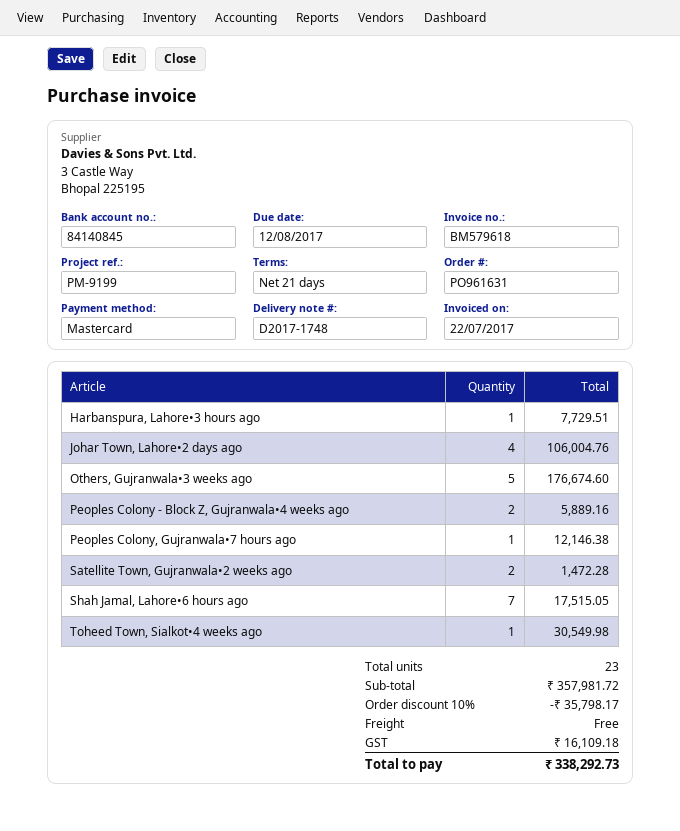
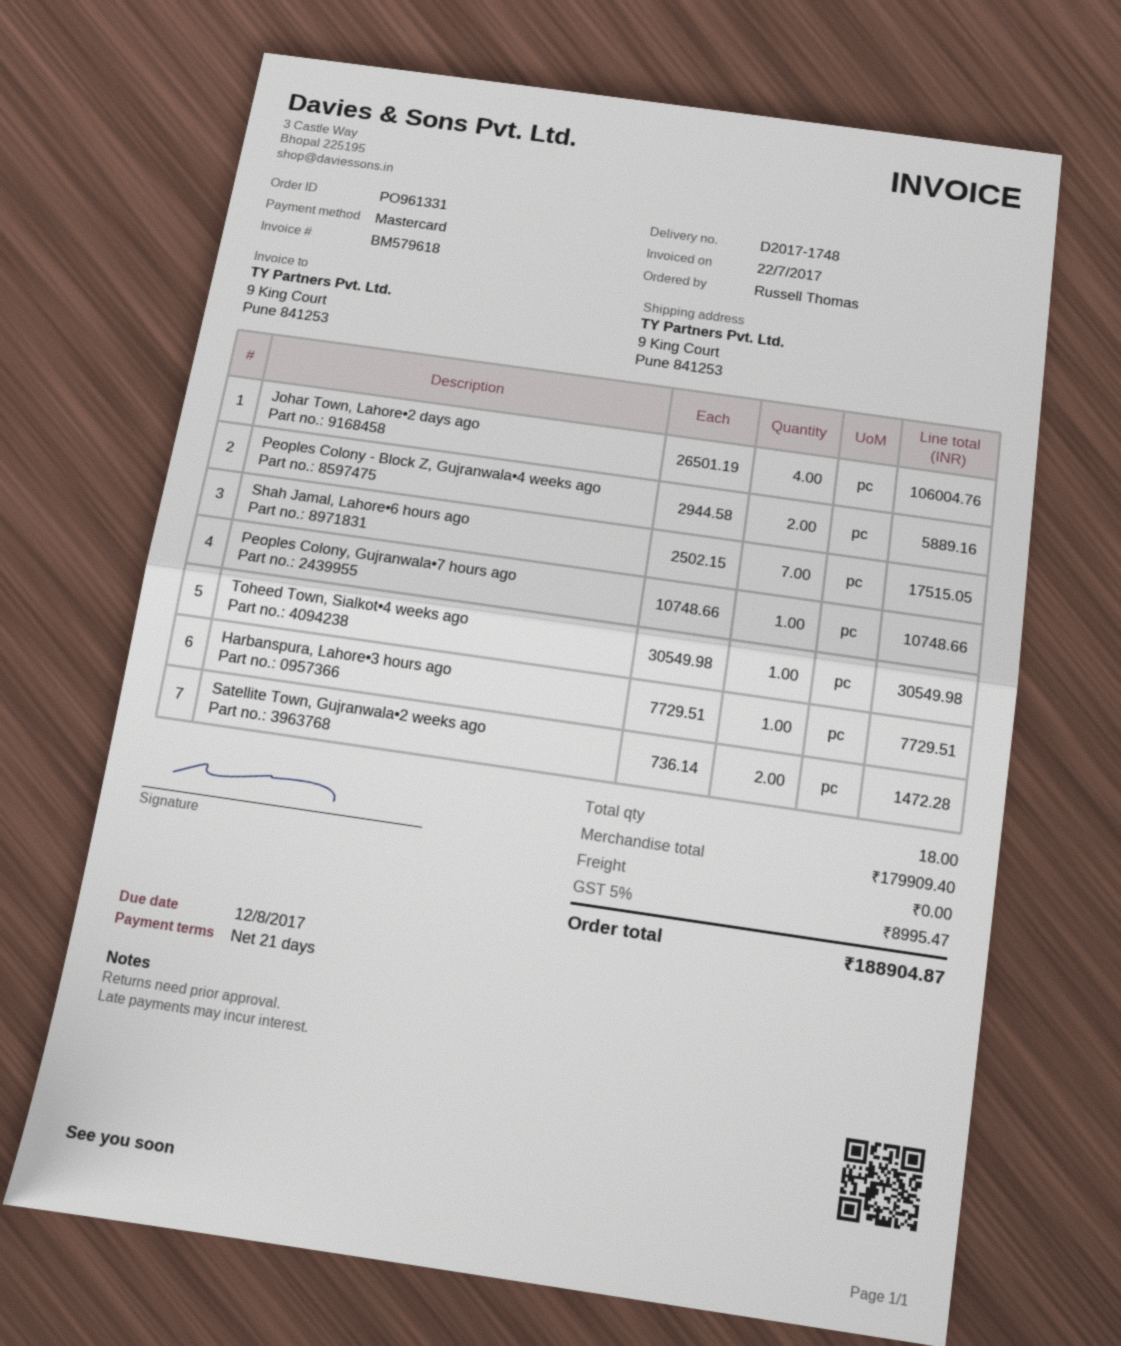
order number: PO961631 -> PO961331
Others, Gujranwala•3 weeks ago: 5 for 176674.60 -> none
Peoples Colony, Gujranwala•7 hours ago: 1 for 12146.38 -> 1 for 10748.66
total quantity: 23 -> 18
subtotal: 357981.72 -> 179909.40
discount: 10% = 35798.17 -> none
tax: 16109.18 -> 8995.47
total: 338292.73 -> 188904.87

